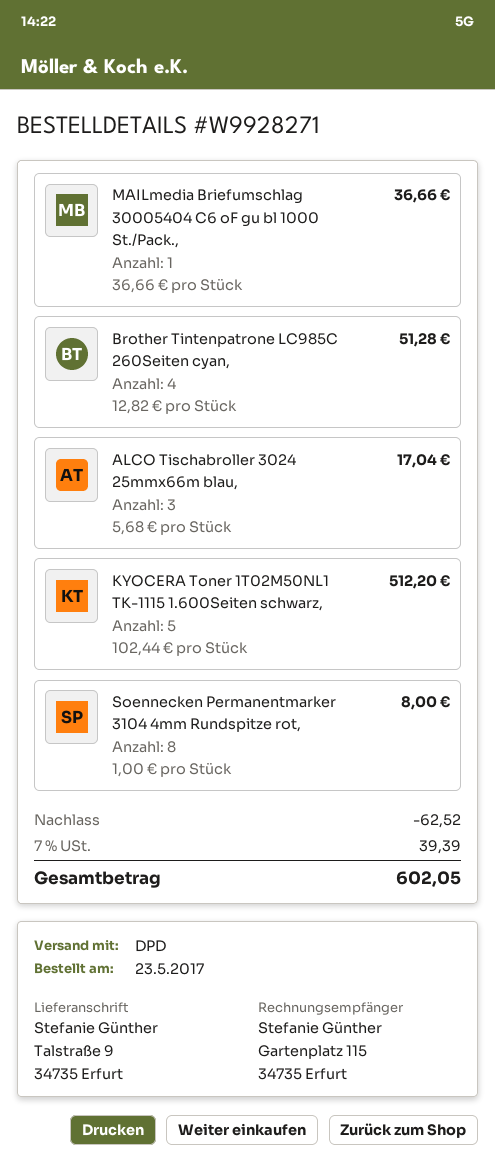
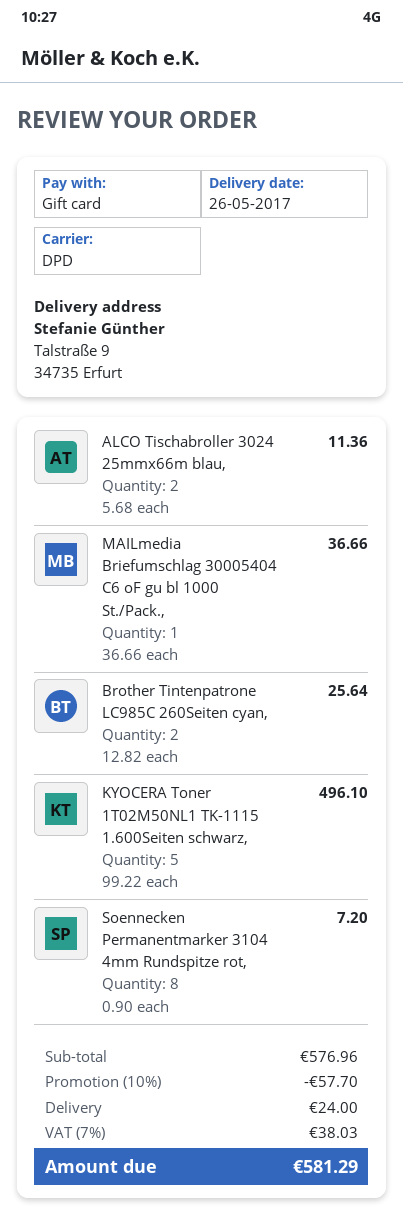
Brother Tintenpatrone LC985C 260Seiten cyan,: 4 x 12.82 = 51.28 -> 2 x 12.82 = 25.64
ALCO Tischabroller 3024 25mmx66m blau,: 3 x 5.68 = 17.04 -> 2 x 5.68 = 11.36
KYOCERA Toner 1T02M50NL1 TK-1115 1.600Seiten schwarz,: 5 x 102.44 = 512.20 -> 5 x 99.22 = 496.10
Soennecken Permanentmarker 3104 4mm Rundspitze rot,: 8 x 1.00 = 8.00 -> 8 x 0.90 = 7.20
discount: 62.52 -> 57.70
shipping: none -> 24.00
tax: 7% = 39.39 -> 7% = 38.03
total: 602.05 -> 581.29

